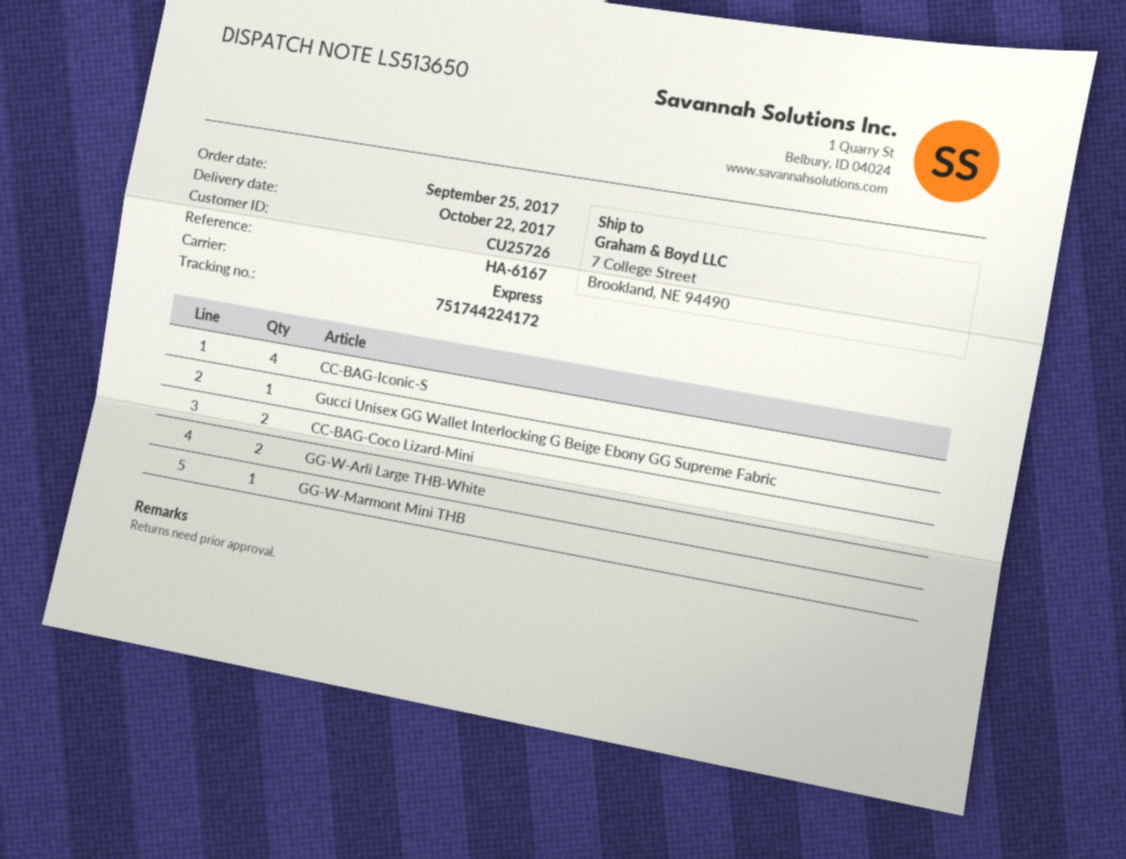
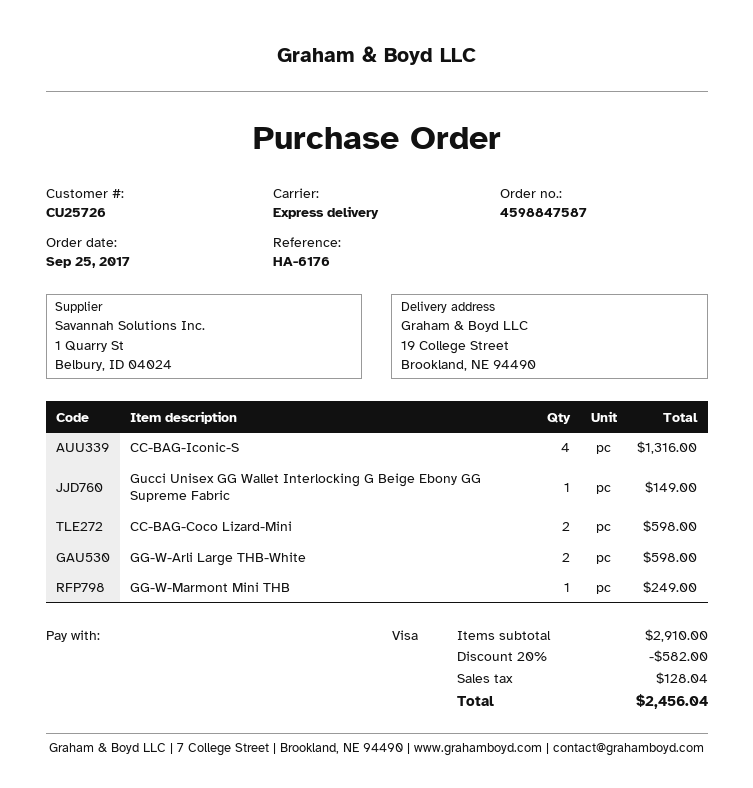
reference: HA-6167 -> HA-6176
ship to: 7 College Street, Brookland, NE 94490 -> 19 College Street, Brookland, NE 94490

